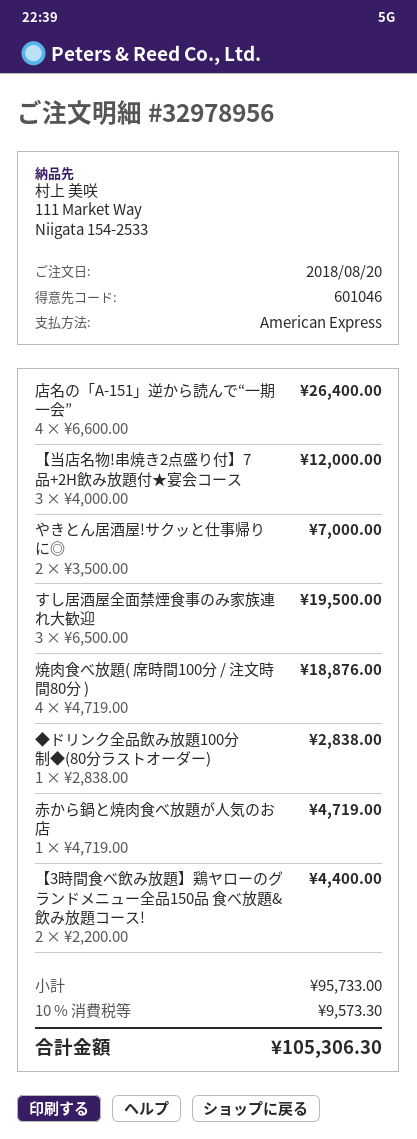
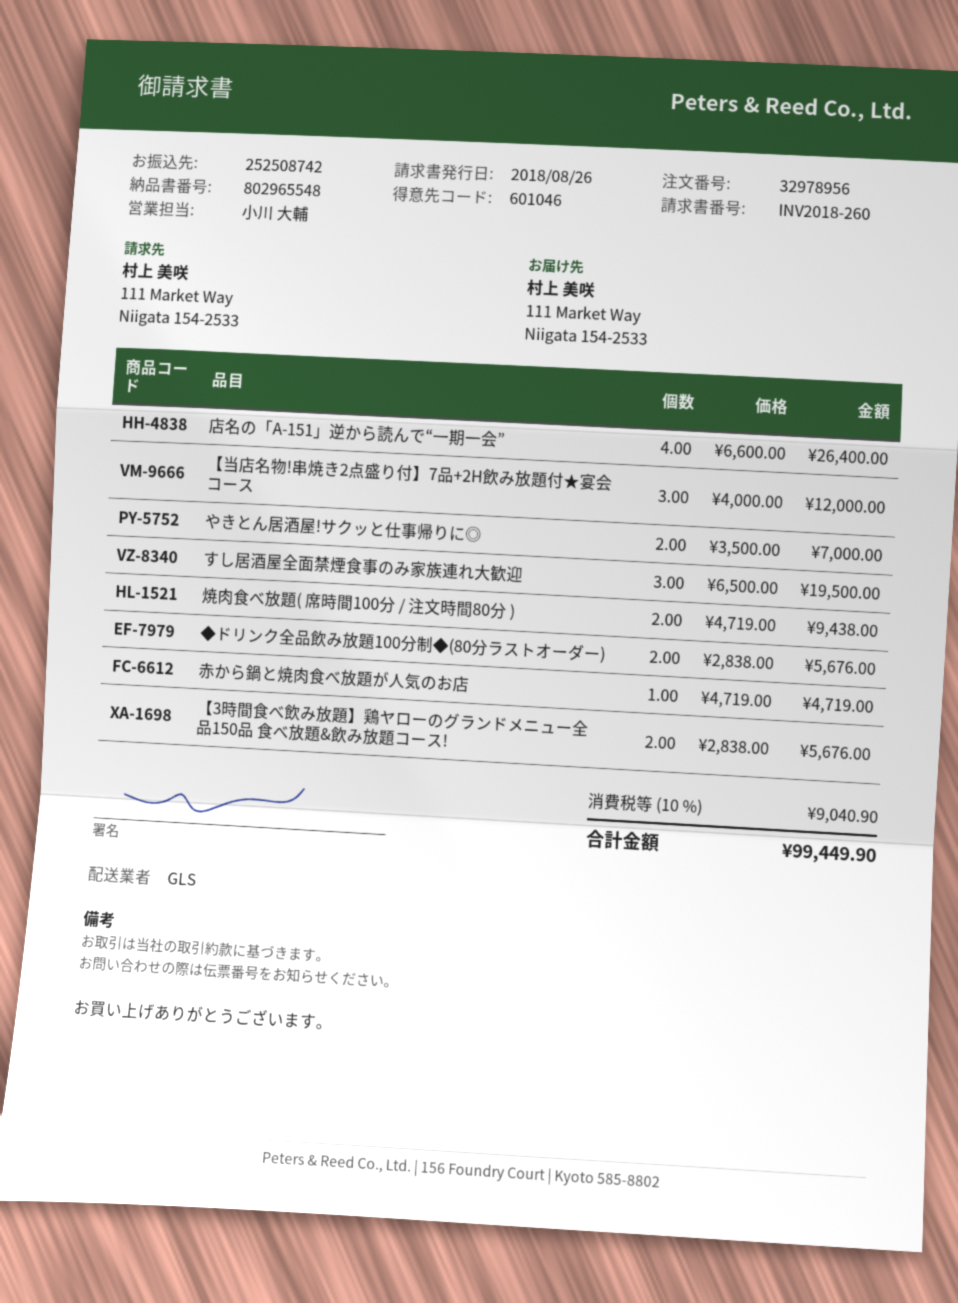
焼肉食べ放題( 席時間100分 / 注文時間80分 ): 4 x 4719.00 = 18876.00 -> 2 x 4719.00 = 9438.00
◆ドリンク全品飲み放題100分制◆(80分ラストオーダー): 1 x 2838.00 = 2838.00 -> 2 x 2838.00 = 5676.00
【3時間食べ飲み放題】鶏ヤローのグランドメニュー全品150品 食べ放題&飲み放題コース!: 2 x 2200.00 = 4400.00 -> 2 x 2838.00 = 5676.00
tax: 10% = 9573.30 -> 10% = 9040.90
total: 105306.30 -> 99449.90

